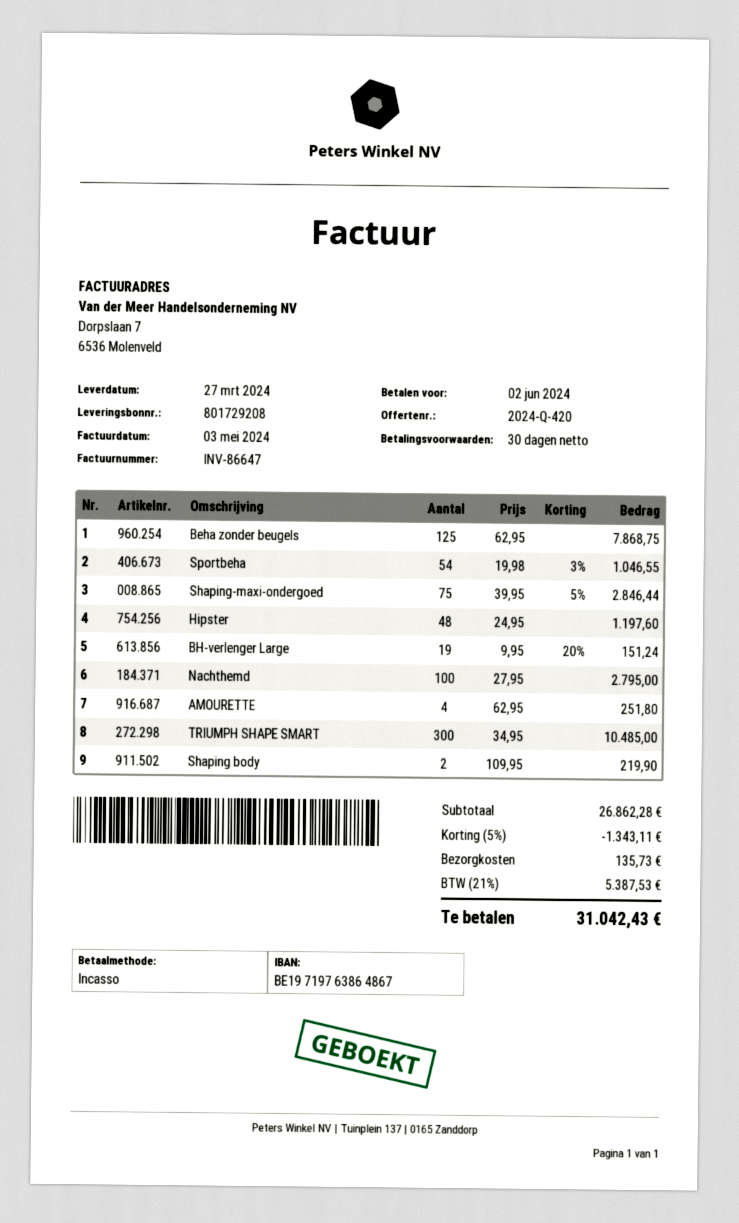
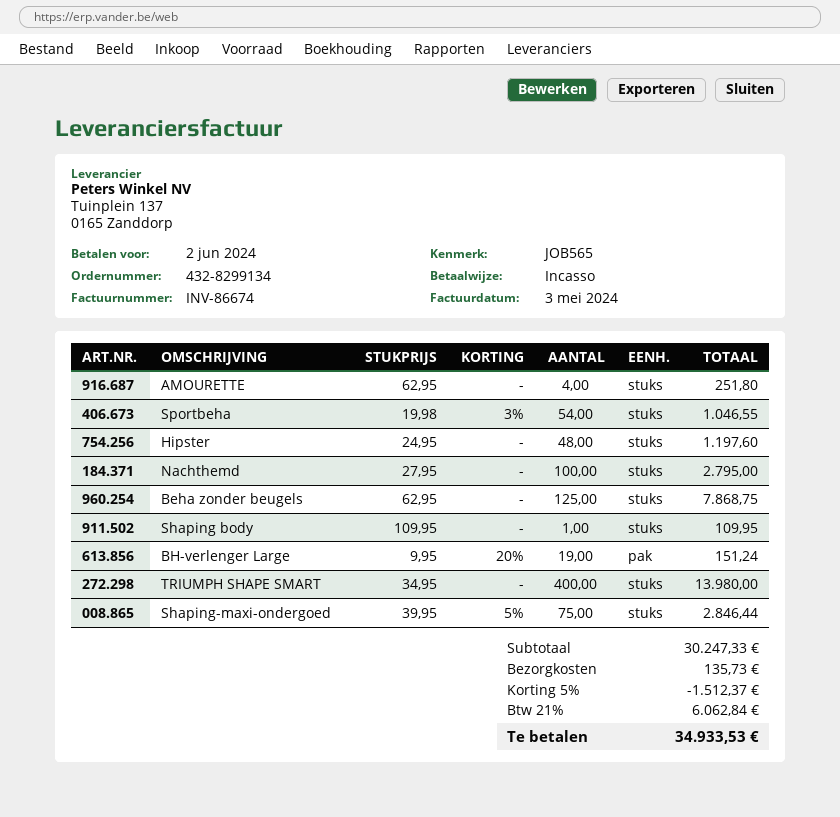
invoice number: INV-86647 -> INV-86674
TRIUMPH SHAPE SMART: 300 x 34.95 = 10485.00 -> 400 x 34.95 = 13980.00
Shaping body: 2 x 109.95 = 219.90 -> 1 x 109.95 = 109.95
subtotal: 26862.28 -> 30247.33
discount: 5% = 1343.11 -> 5% = 1512.37
tax: 21% = 5387.53 -> 21% = 6062.84
total: 31042.43 -> 34933.53

